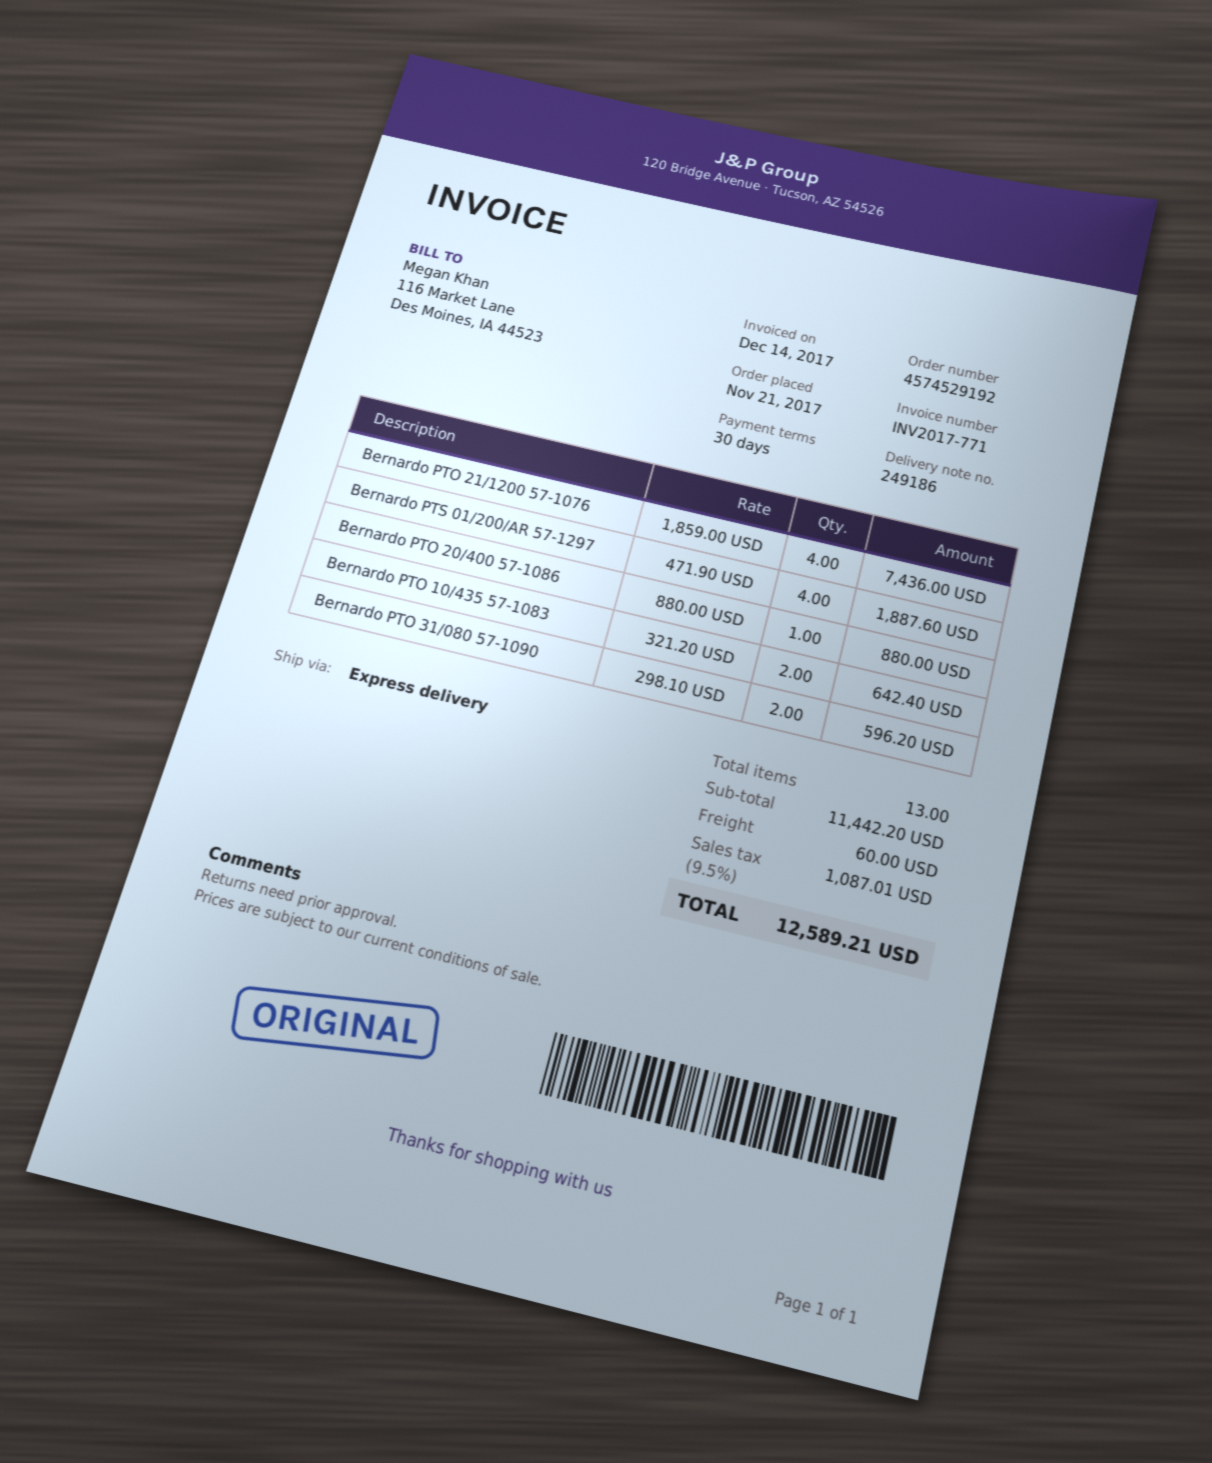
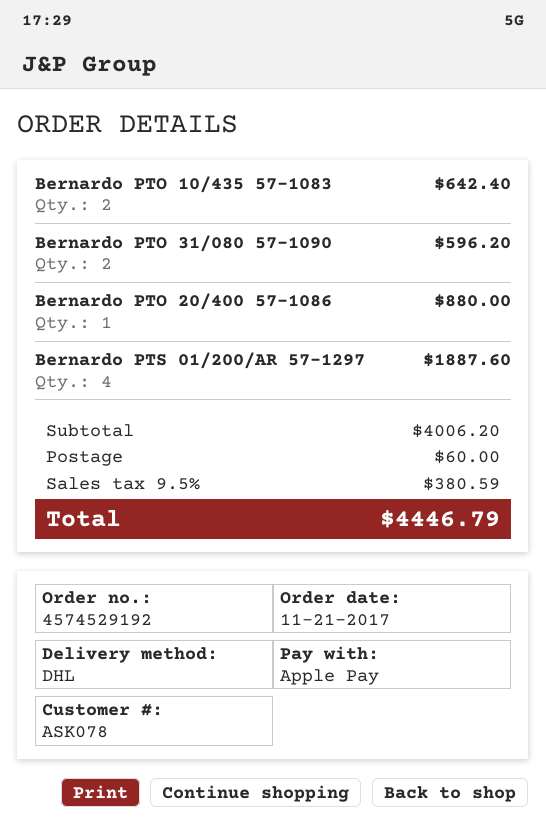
shipping method: express -> DHL
Bernardo PTO 21/1200 57-1076: 4 for 7436.00 -> none
subtotal: 11442.20 -> 4006.20
tax: 9.5% = 1087.01 -> 9.5% = 380.59
total: 12589.21 -> 4446.79

